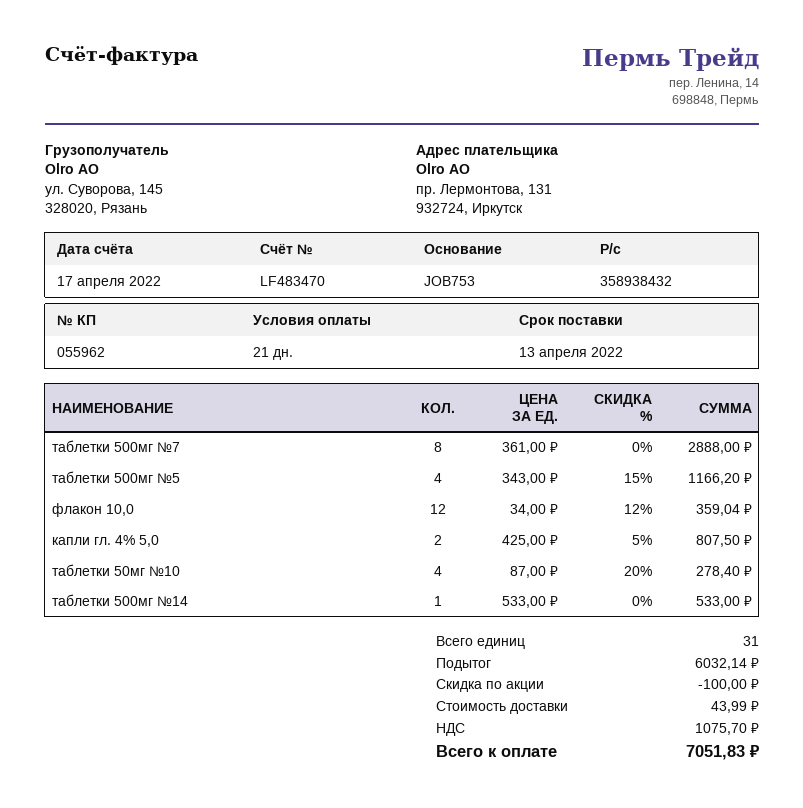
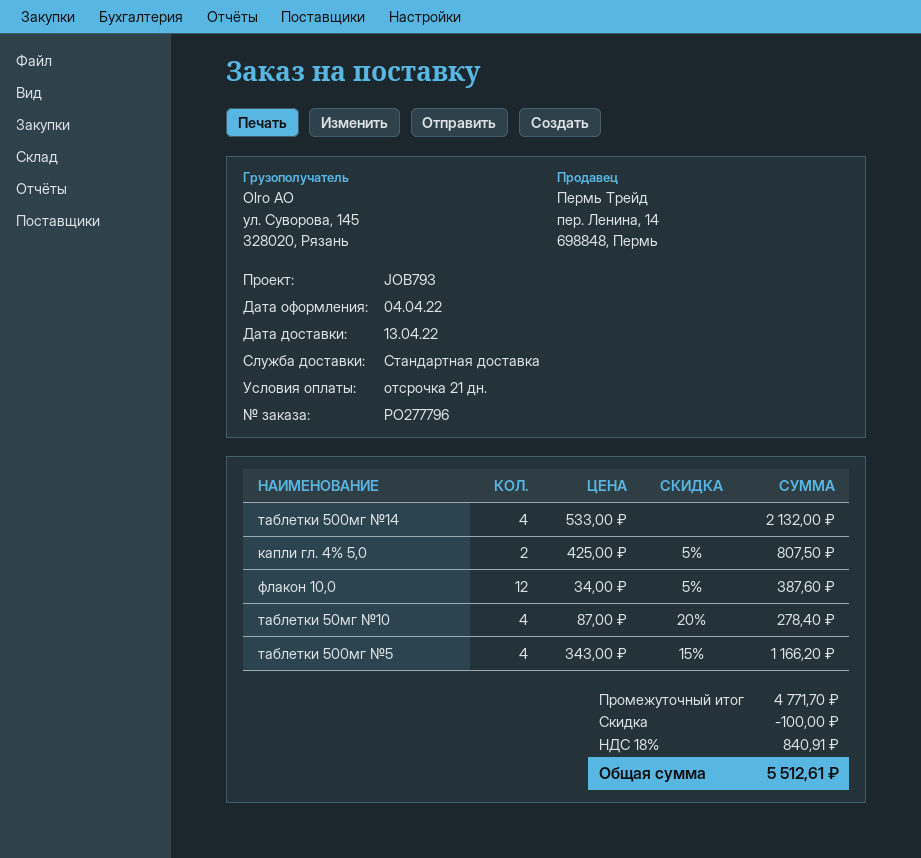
reference: JOB753 -> JOB793
таблетки 500мг №7: 8 x 361.00 = 2888.00 -> none
флакон 10,0: 12 x 34.00 - 12% = 359.04 -> 12 x 34.00 - 5% = 387.60
таблетки 500мг №14: 1 x 533.00 = 533.00 -> 4 x 533.00 = 2132.00
subtotal: 6032.14 -> 4771.70
shipping: 43.99 -> none
tax: 1075.70 -> 840.91
total: 7051.83 -> 5512.61

